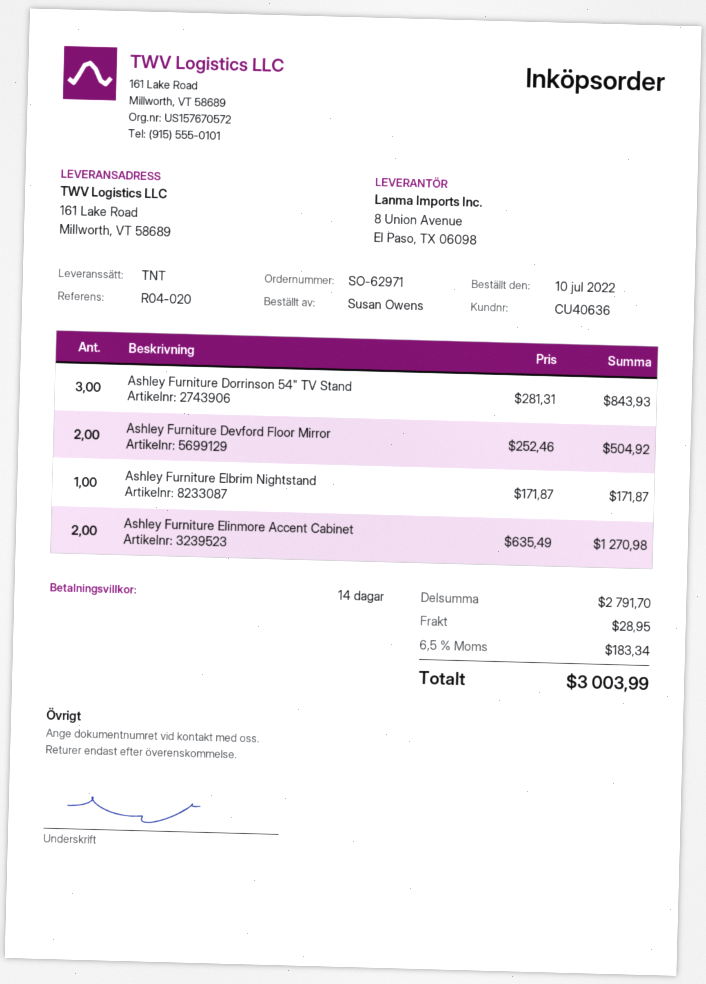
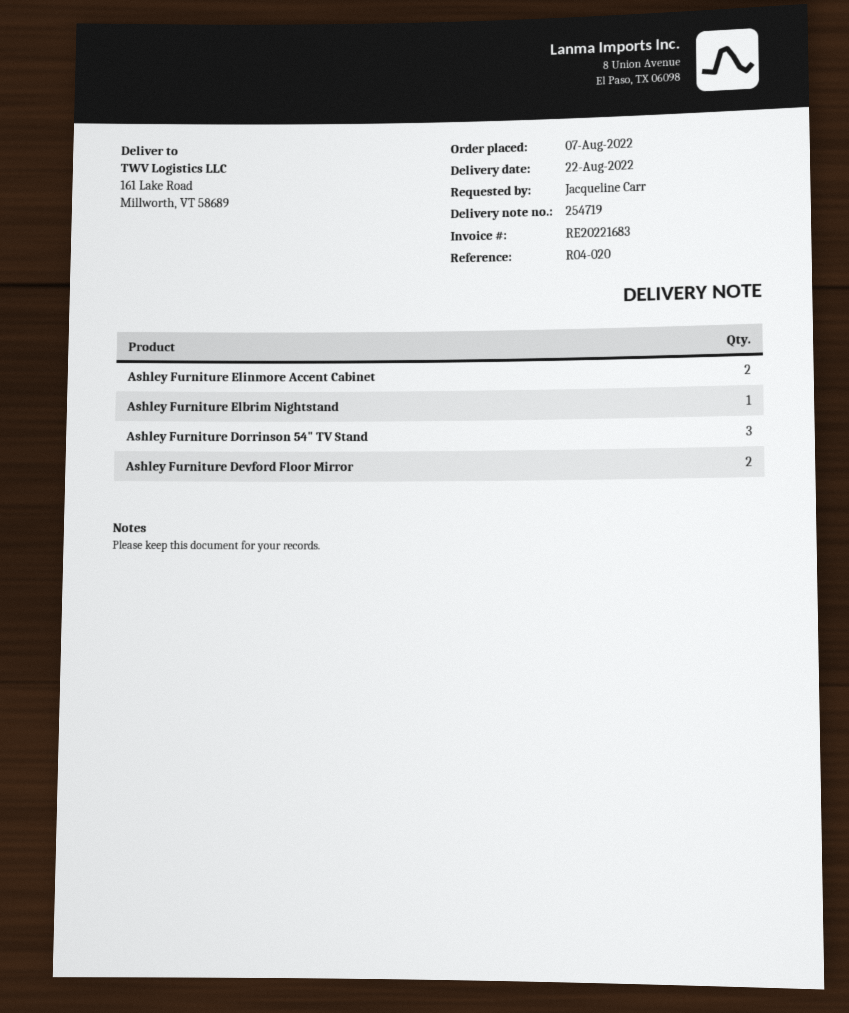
order date: 2022-07-10 -> 2022-08-07
ordered by: Susan Owens -> Jacqueline Carr

